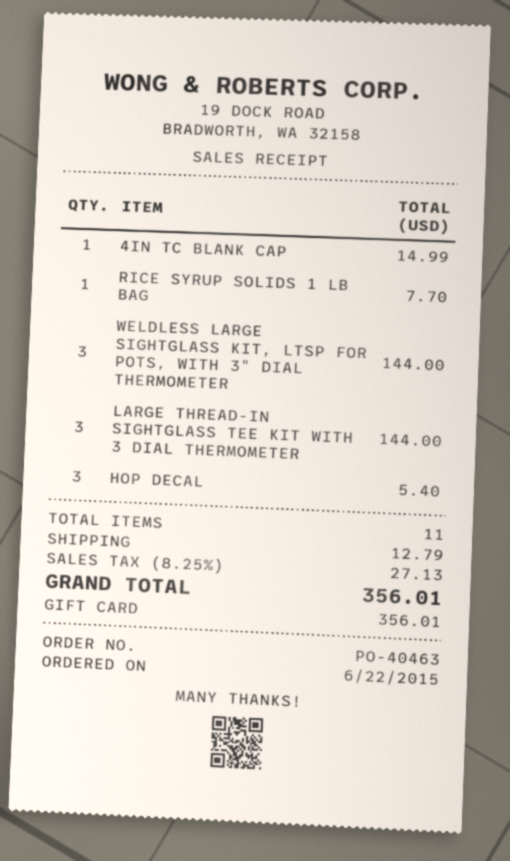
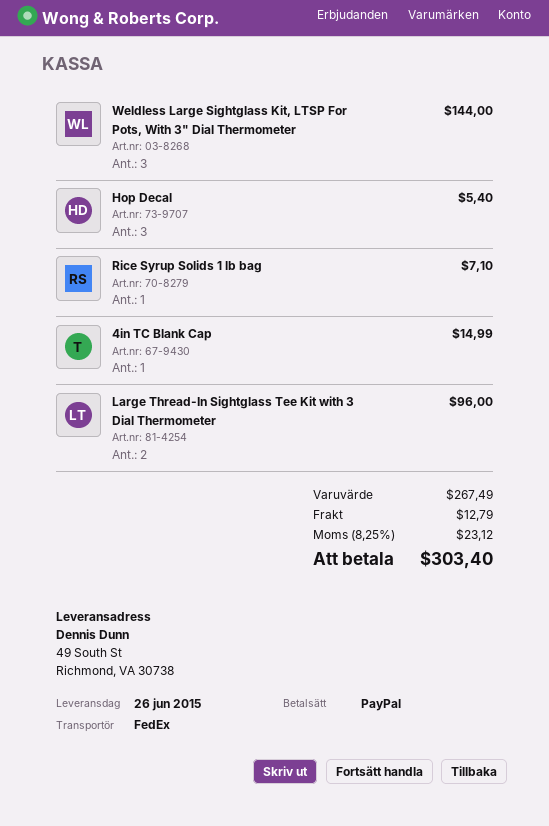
payment method: gift card -> PayPal
RICE SYRUP SOLIDS 1 LB BAG: 1 for 7.70 -> 1 for 7.10
LARGE THREAD-IN SIGHTGLASS TEE KIT WITH 3 DIAL THERMOMETER: 3 for 144.00 -> 2 for 96.00
tax: 8.25% = 27.13 -> 8.25% = 23.12
total: 356.01 -> 303.40

